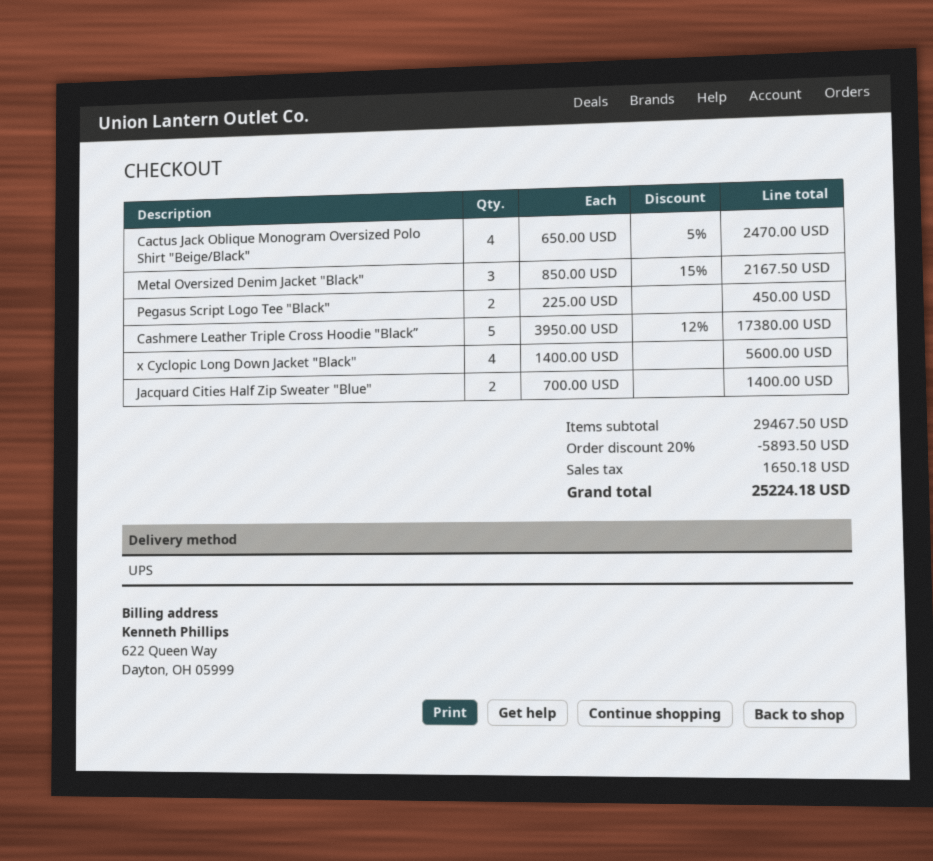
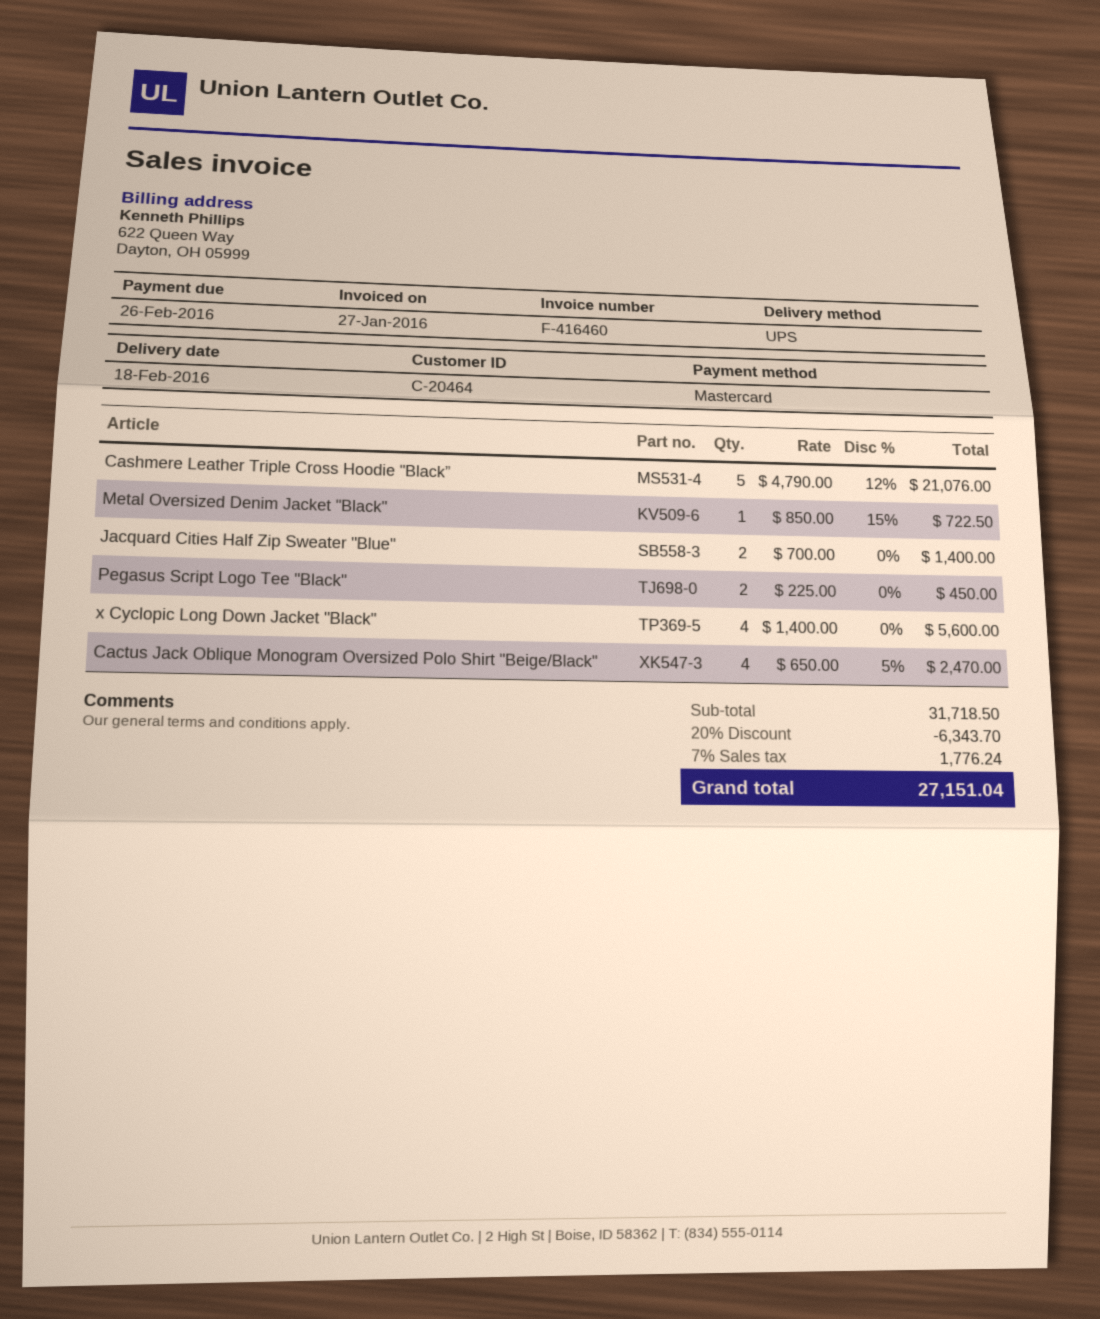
Metal Oversized Denim Jacket "Black": 3 x 850.00 - 15% = 2167.50 -> 1 x 850.00 - 15% = 722.50
Cashmere Leather Triple Cross Hoodie "Black”: 5 x 3950.00 - 12% = 17380.00 -> 5 x 4790.00 - 12% = 21076.00
subtotal: 29467.50 -> 31718.50
discount: 20% = 5893.50 -> 20% = 6343.70
tax: 1650.18 -> 1776.24
total: 25224.18 -> 27151.04

